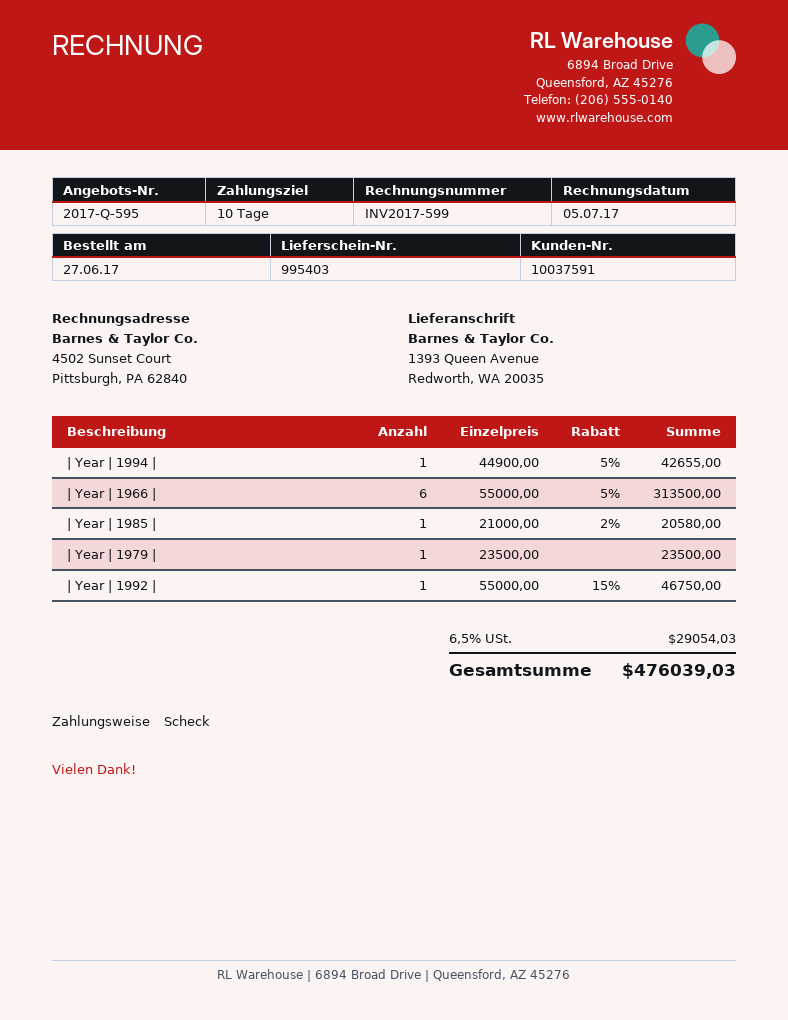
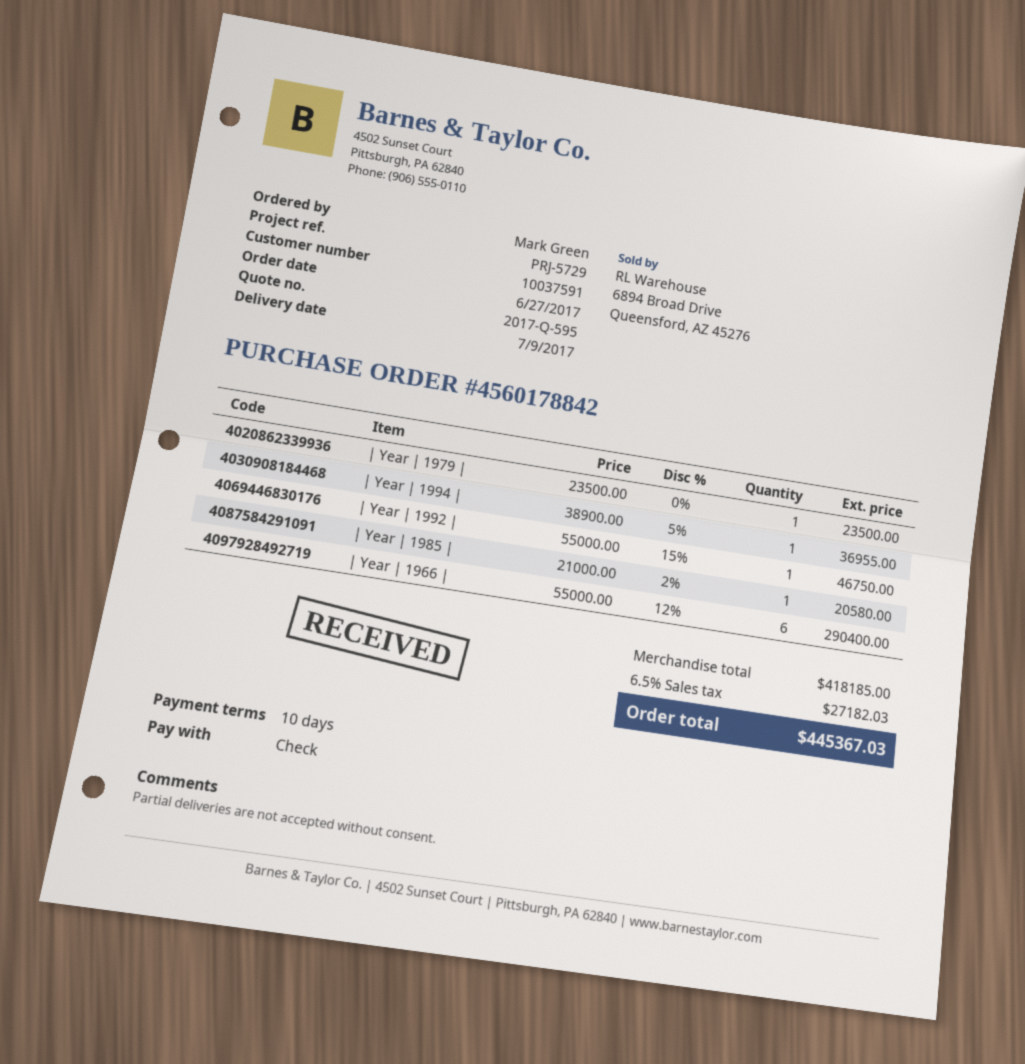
| Year | 1994 |: 1 x 44900.00 - 5% = 42655.00 -> 1 x 38900.00 - 5% = 36955.00
| Year | 1966 |: 6 x 55000.00 - 5% = 313500.00 -> 6 x 55000.00 - 12% = 290400.00
tax: 6.5% = 29054.03 -> 6.5% = 27182.03
total: 476039.03 -> 445367.03

